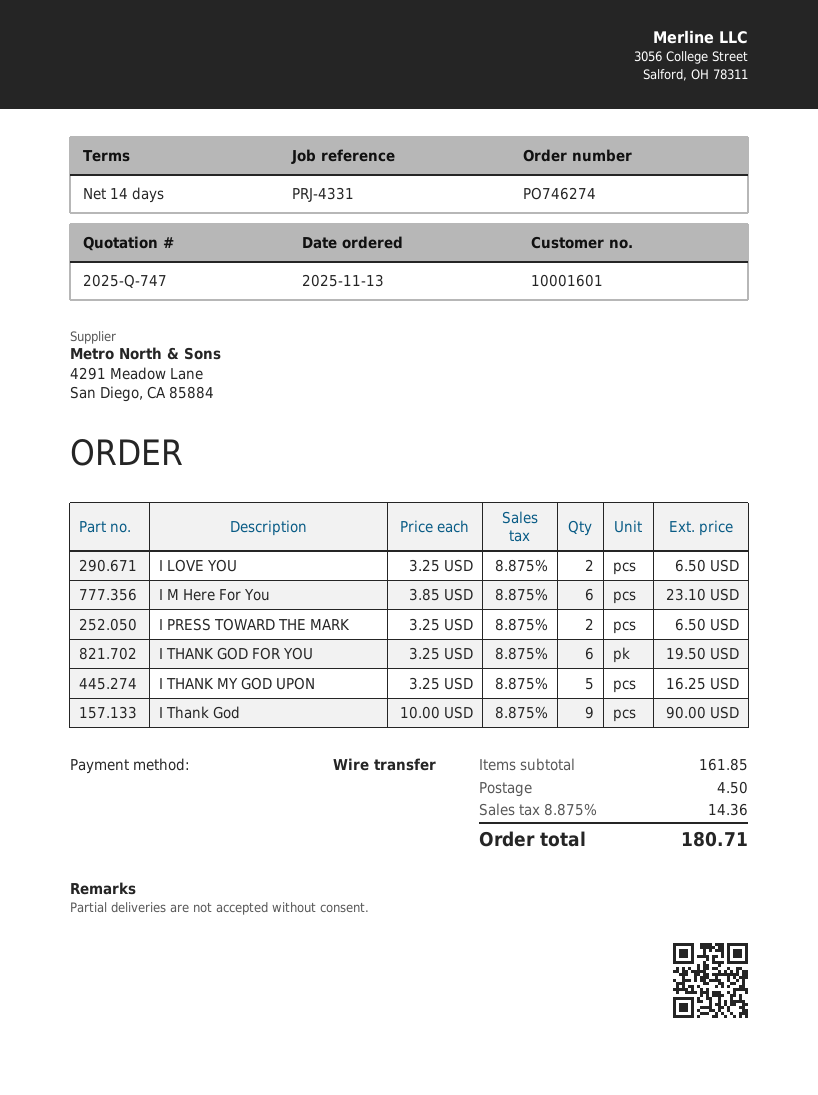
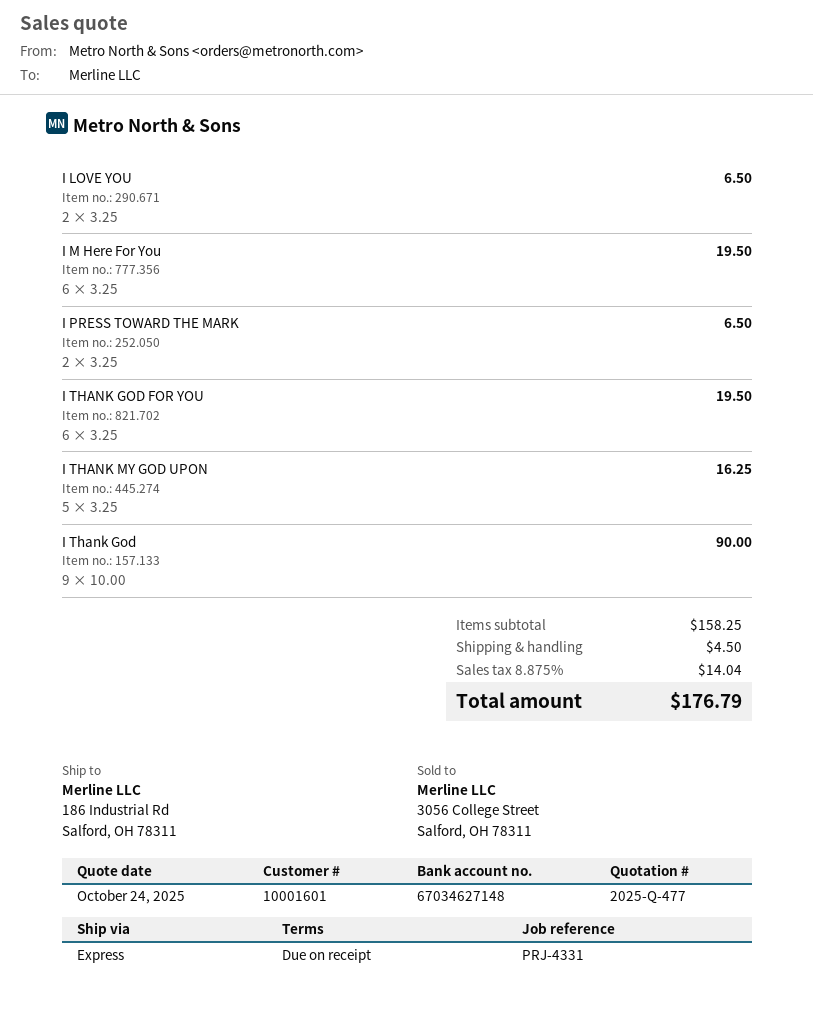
quote number: 2025-Q-747 -> 2025-Q-477
payment terms: 14 days -> on receipt
I M Here For You: 6 x 3.85 = 23.10 -> 6 x 3.25 = 19.50
subtotal: 161.85 -> 158.25
tax: 8.875% = 14.36 -> 8.875% = 14.04
total: 180.71 -> 176.79

